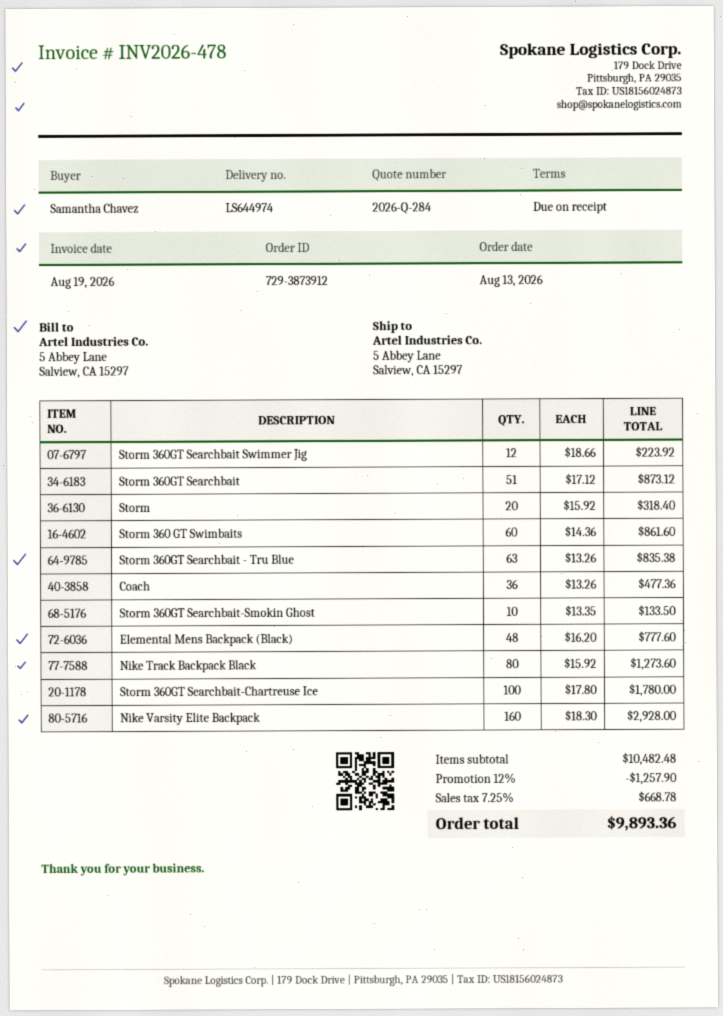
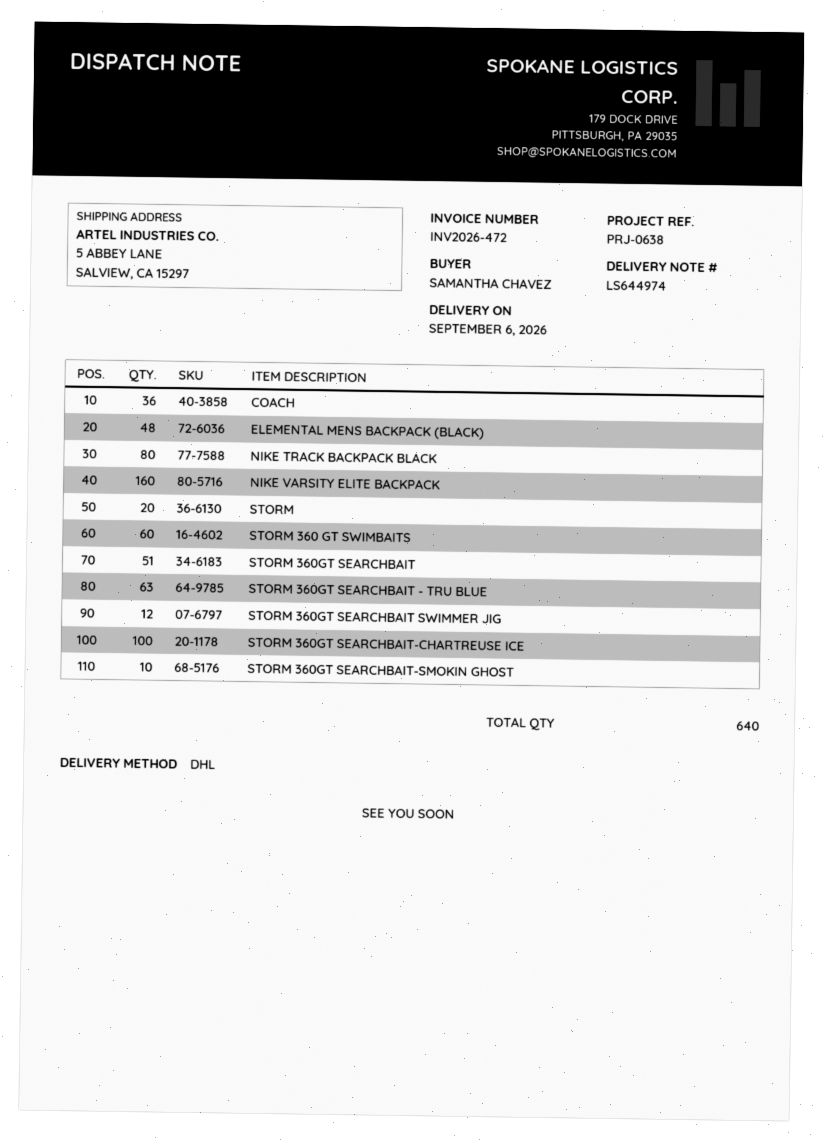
invoice number: INV2026-478 -> INV2026-472

